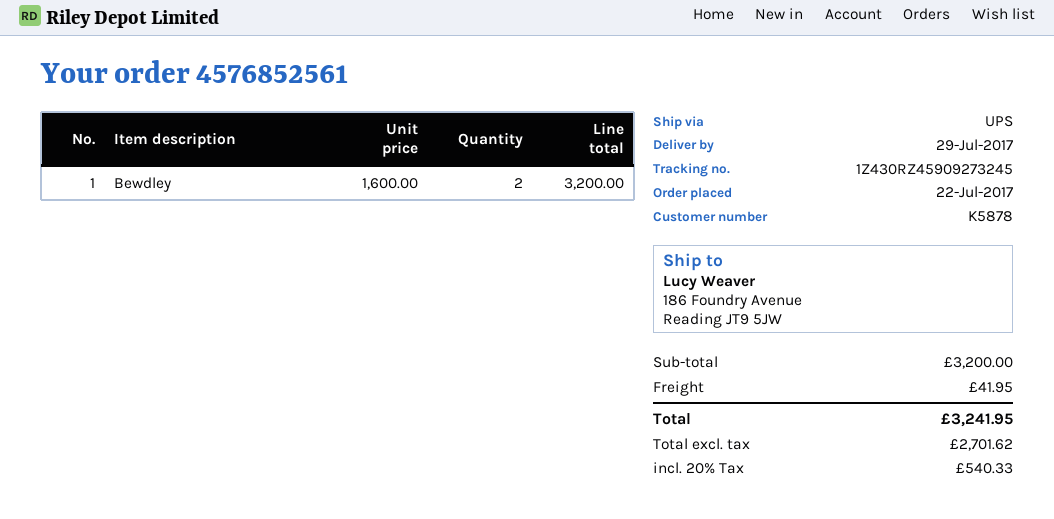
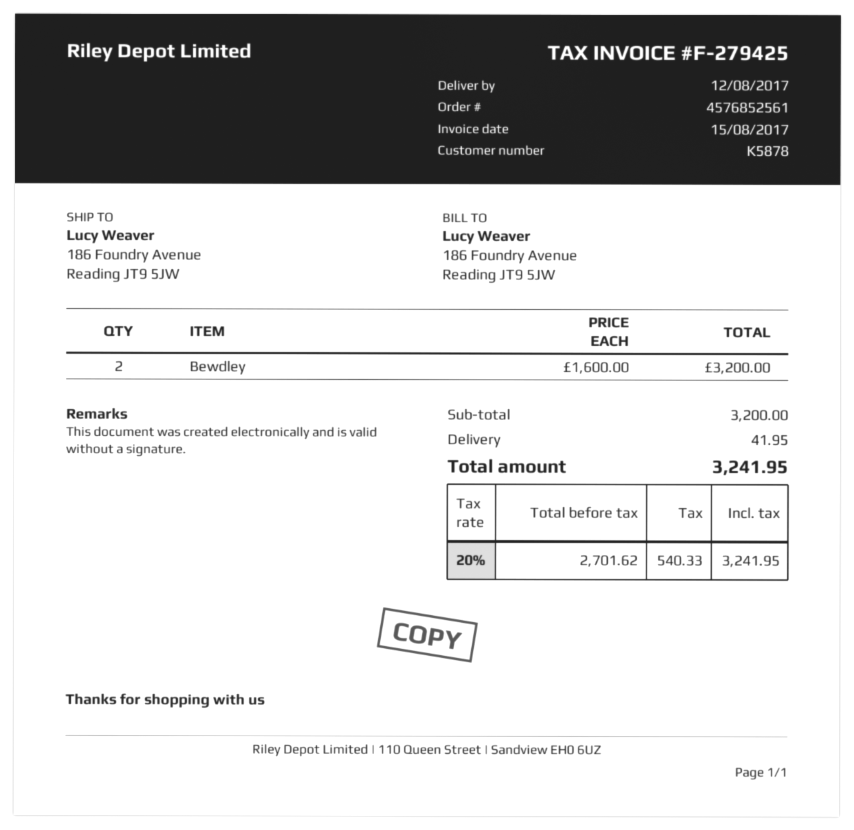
delivery date: 2017-07-29 -> 2017-08-12

